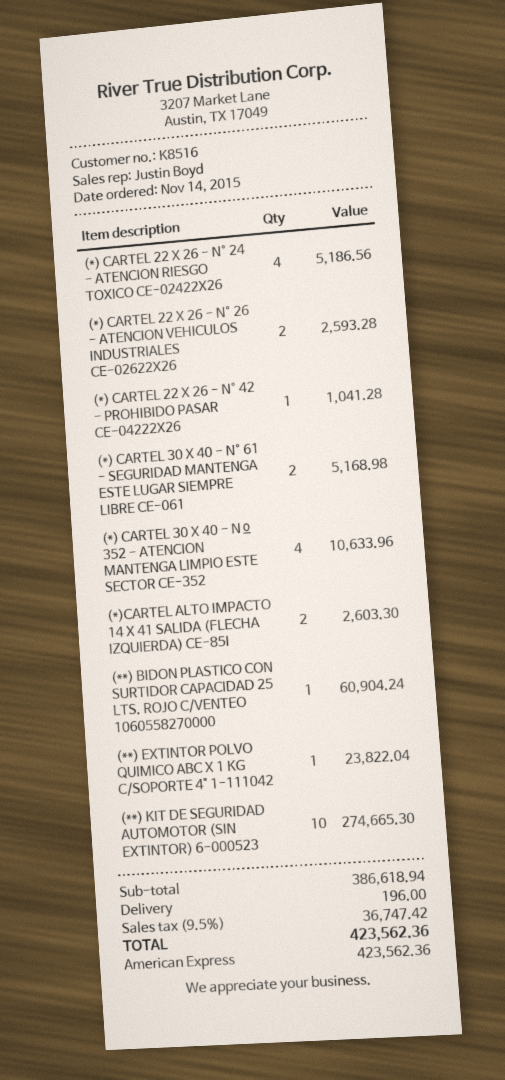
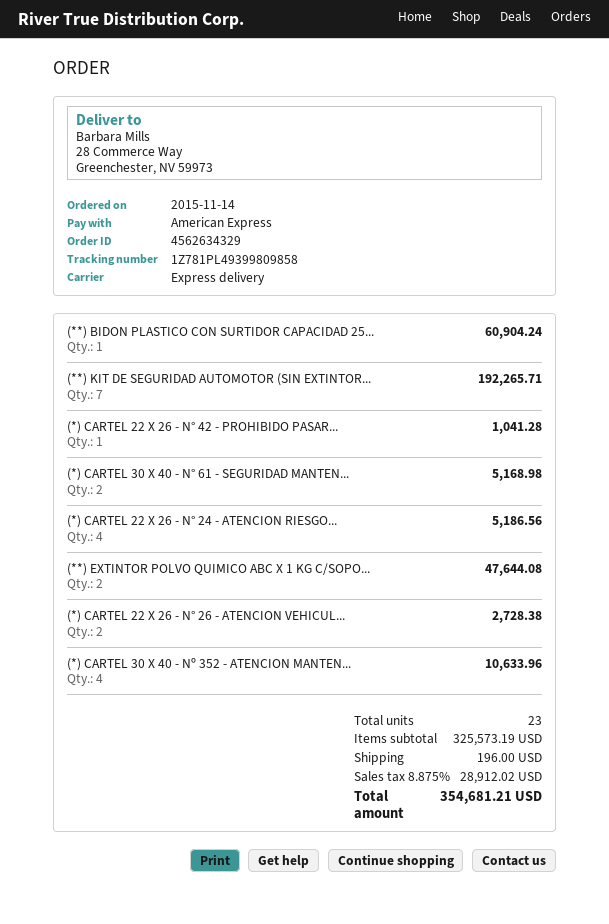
(*) CARTEL 22 X 26 - N° 26 - ATENCION VEHICULOS INDUSTRIALES CE-02622X26: 2 for 2593.28 -> 2 for 2728.38
(*)CARTEL ALTO IMPACTO 14 X 41 SALIDA (FLECHA IZQUIERDA) CE-85I: 2 for 2603.30 -> none
(**) EXTINTOR POLVO QUIMICO ABC X 1 KG C/SOPORTE 4" 1-111042: 1 for 23822.04 -> 2 for 47644.08
(**) KIT DE SEGURIDAD AUTOMOTOR (SIN EXTINTOR) 6-000523: 10 for 274665.30 -> 7 for 192265.71
subtotal: 386618.94 -> 325573.19
tax: 9.5% = 36747.42 -> 8.875% = 28912.02
total: 423562.36 -> 354681.21

